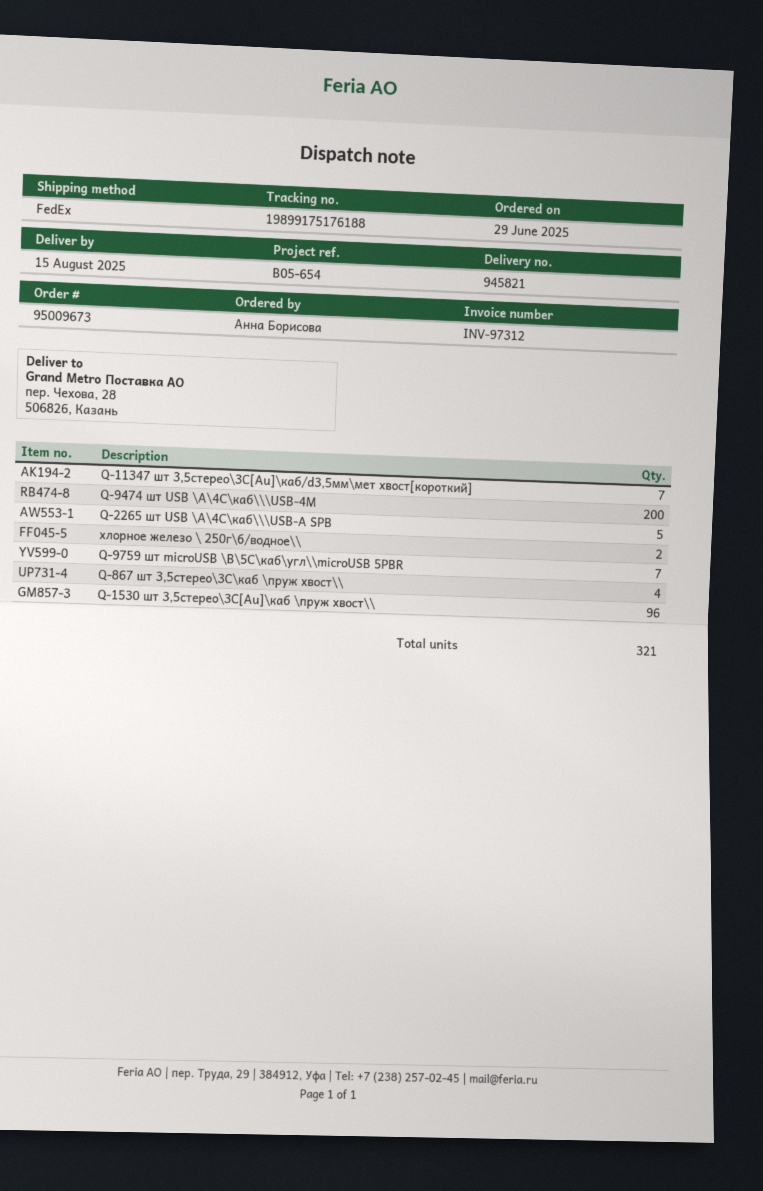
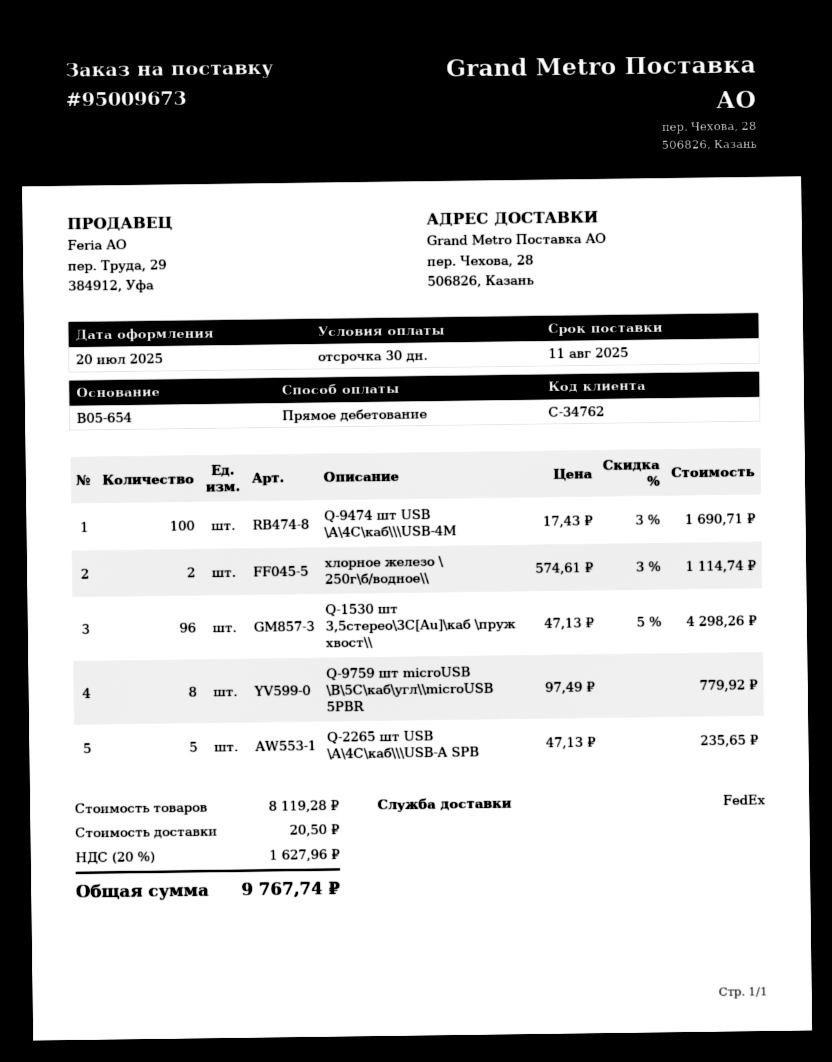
order date: 2025-06-29 -> 2025-07-20
delivery date: 2025-08-15 -> 2025-08-11
Q-11347 шт 3,5стерео\3C[Au]\каб/d3,5мм\мет хвост[короткий]: 7 -> none
Q-9474 шт USB \A\4C\каб\\\USB-4M: 200 -> 100
Q-9759 шт microUSB \B\5C\каб\угл\\microUSB 5PBR: 7 -> 8
Q-867 шт 3,5стерео\3C\каб \пруж хвост\\: 4 -> none

